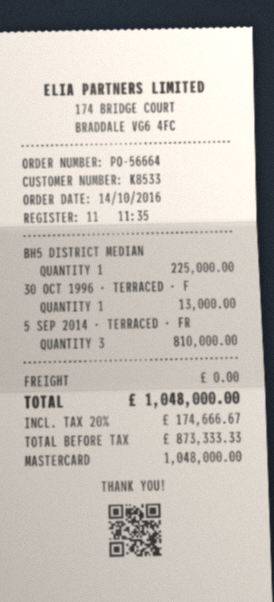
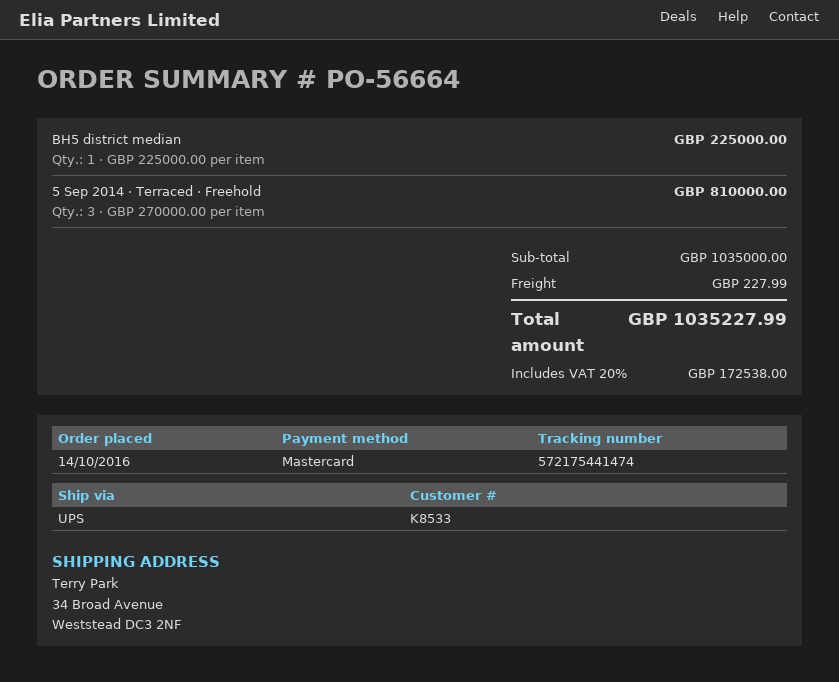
30 OCT 1996 · TERRACED · F: 1 for 13000.00 -> none
shipping: 0.00 -> 227.99
tax: 20% = 174666.67 -> 20% = 172538.00
total: 1048000.00 -> 1035227.99

